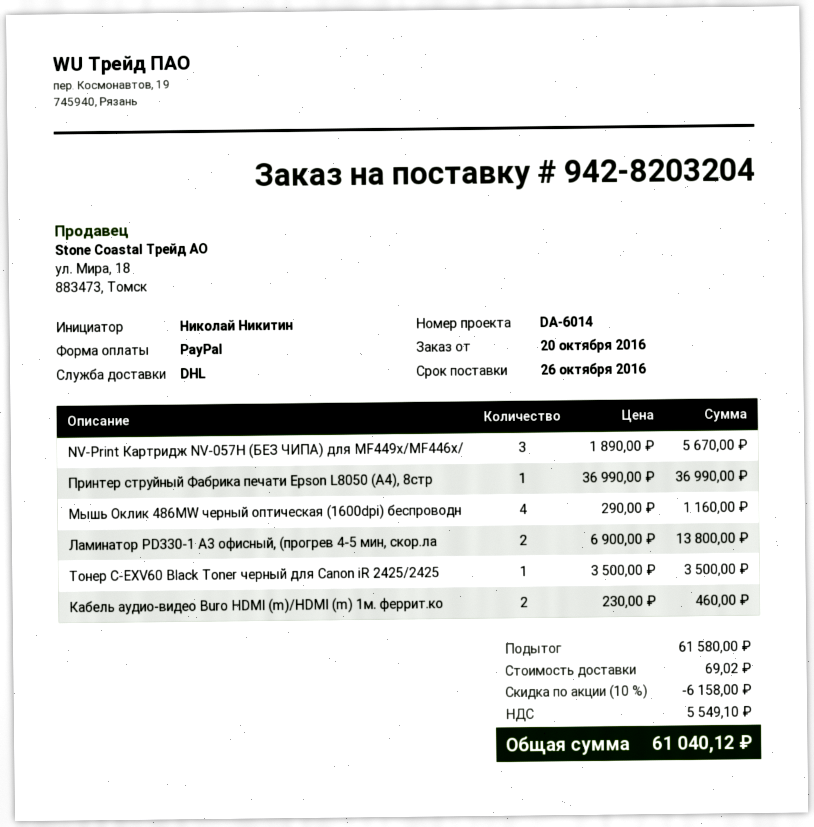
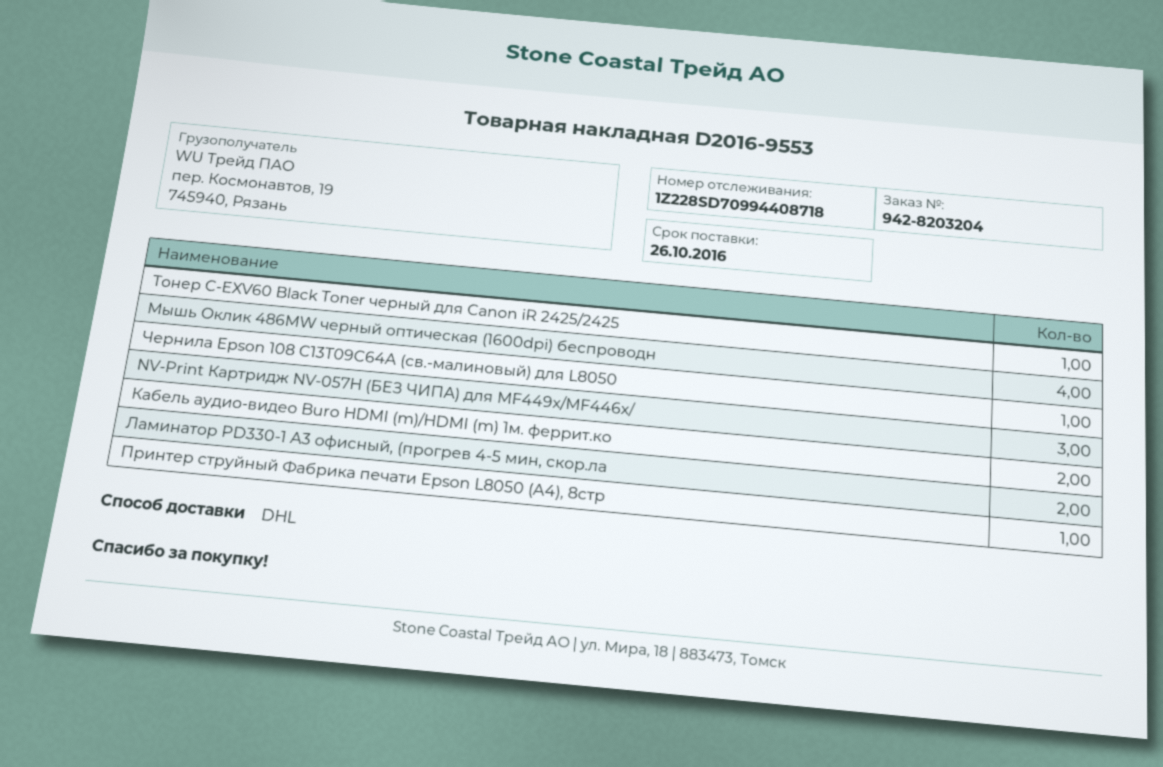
Чернила Epson 108 C13T09C64A (св.-малиновый) для L8050: none -> 1

